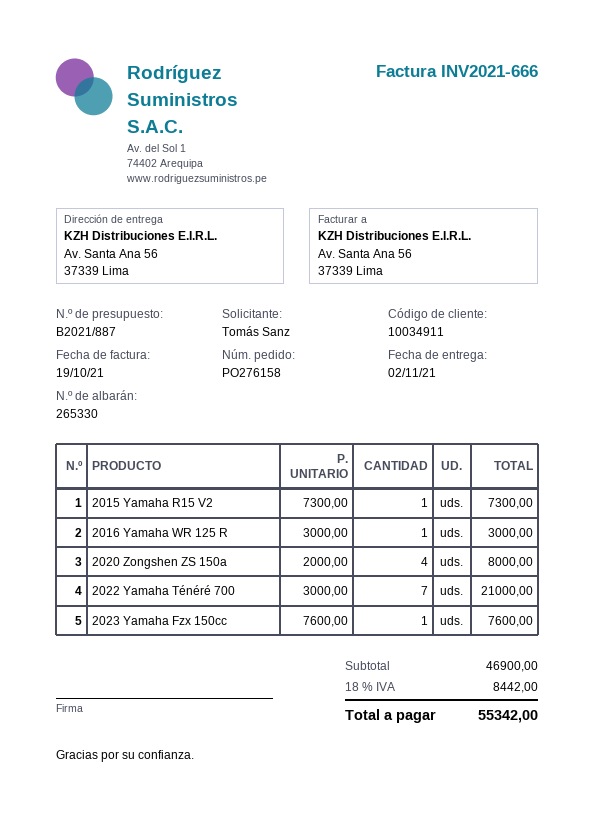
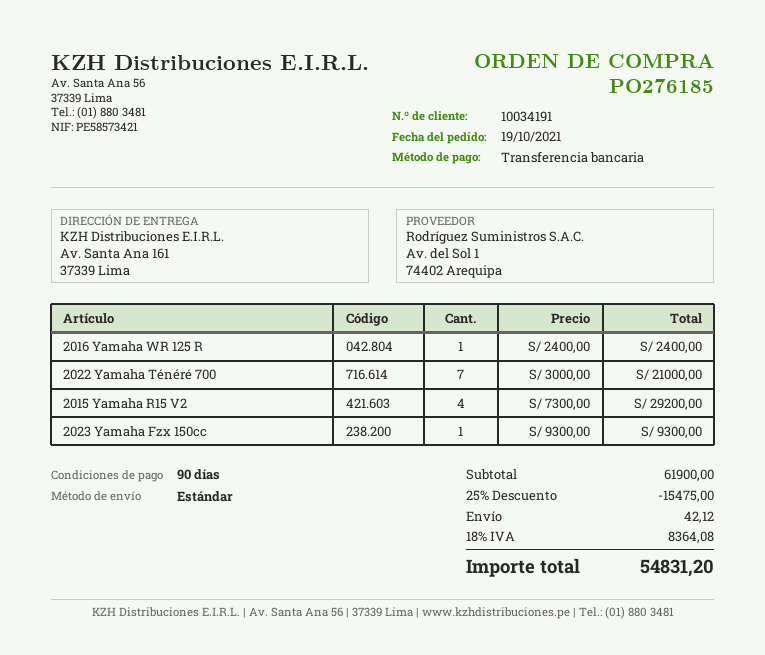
order number: PO276158 -> PO276185
customer number: 10034911 -> 10034191
ship to: Av. Santa Ana 56, 37339 Lima -> Av. Santa Ana 161, 37339 Lima
2015 Yamaha R15 V2: 1 x 7300.00 = 7300.00 -> 4 x 7300.00 = 29200.00
2016 Yamaha WR 125 R: 1 x 3000.00 = 3000.00 -> 1 x 2400.00 = 2400.00
2020 Zongshen ZS 150a: 4 x 2000.00 = 8000.00 -> none
2023 Yamaha Fzx 150cc: 1 x 7600.00 = 7600.00 -> 1 x 9300.00 = 9300.00
subtotal: 46900.00 -> 61900.00
discount: none -> 25% = 15475.00
shipping: none -> 42.12
tax: 18% = 8442.00 -> 18% = 8364.08
total: 55342.00 -> 54831.20

